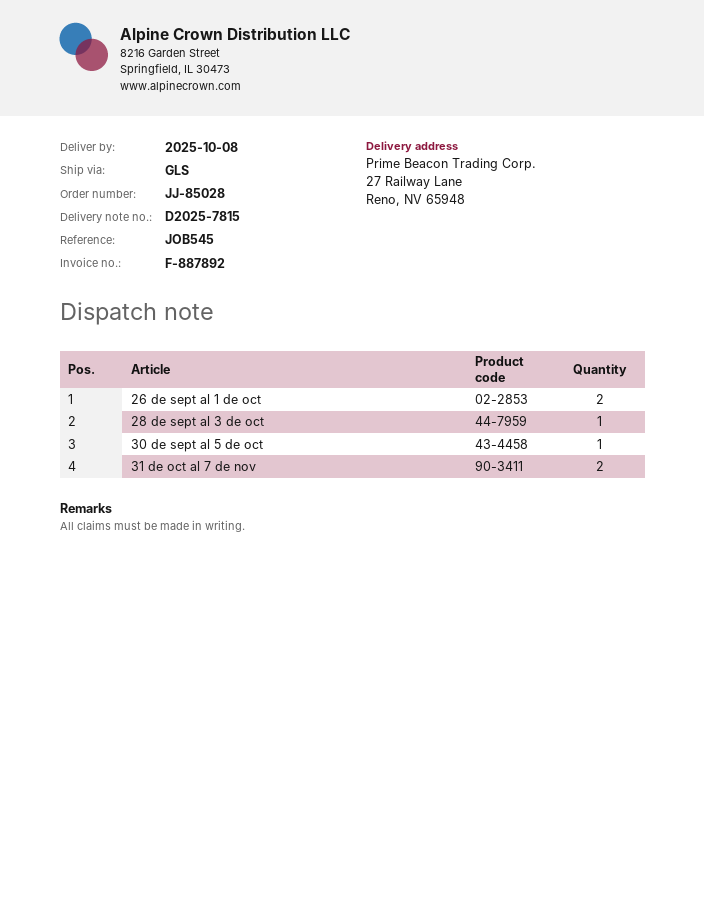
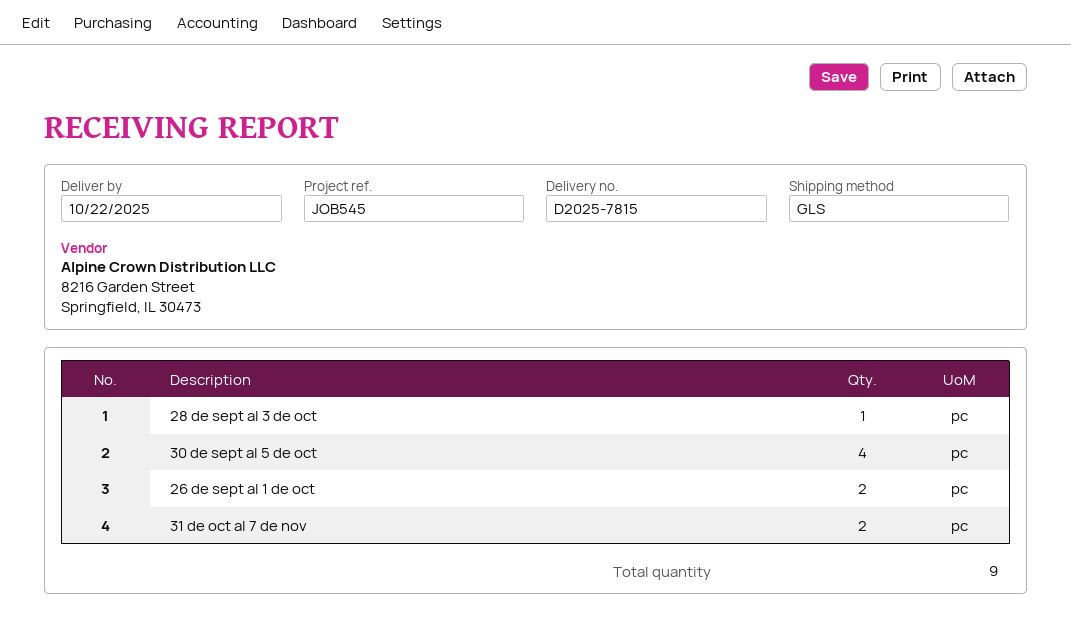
delivery date: 2025-10-08 -> 2025-10-22
30 de sept al 5 de oct: 1 -> 4

